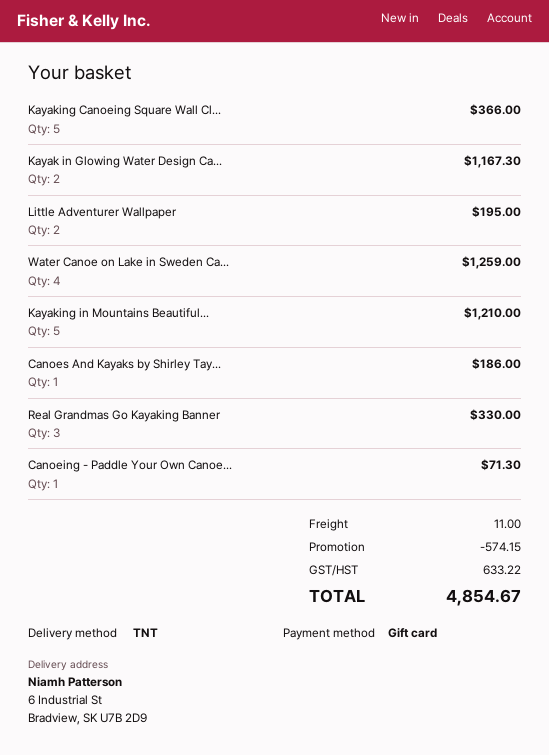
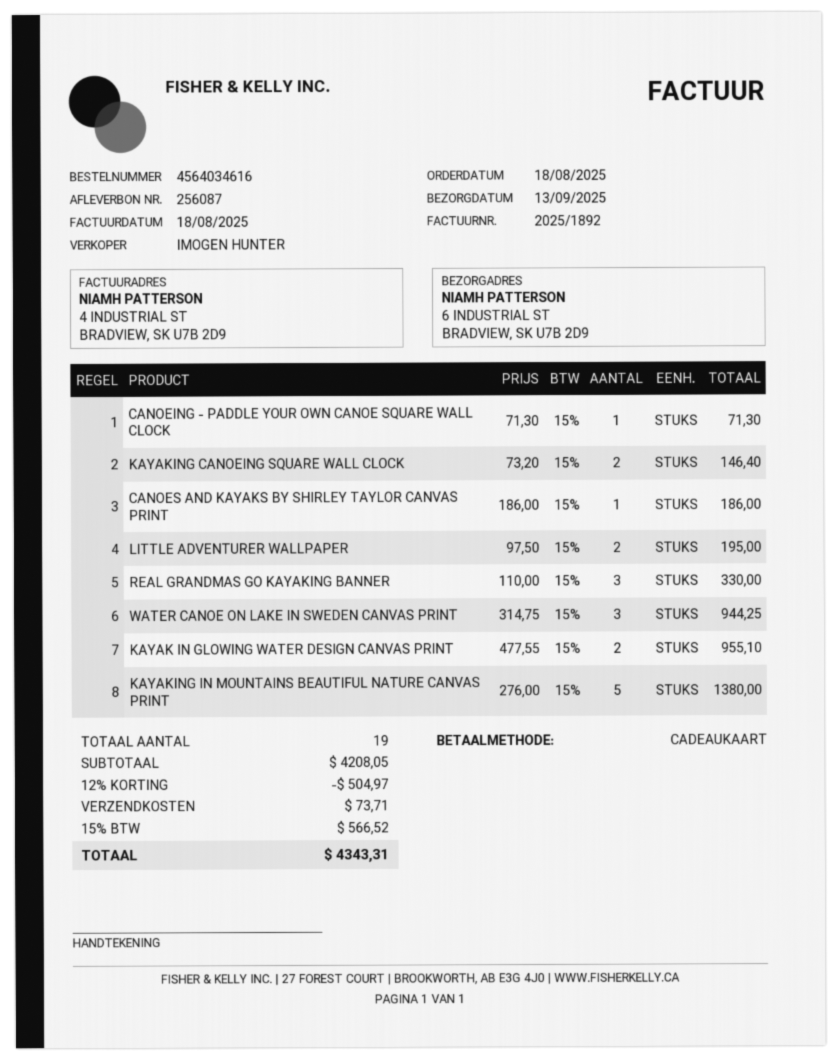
Kayaking Canoeing Square Wall Cl...: 5 for 366.00 -> 2 for 146.40
Kayak in Glowing Water Design Ca...: 2 for 1167.30 -> 2 for 955.10
Water Canoe on Lake in Sweden Ca...: 4 for 1259.00 -> 3 for 944.25
Kayaking in Mountains Beautiful...: 5 for 1210.00 -> 5 for 1380.00
discount: 574.15 -> 504.97
shipping: 11.00 -> 73.71
tax: 633.22 -> 566.52
total: 4854.67 -> 4343.31

